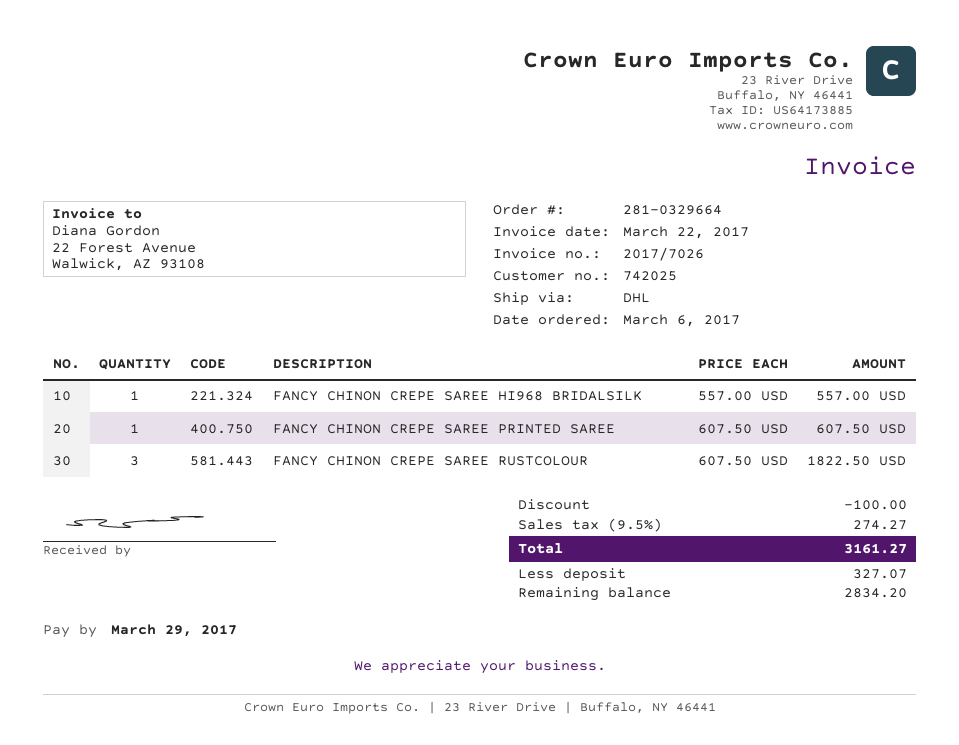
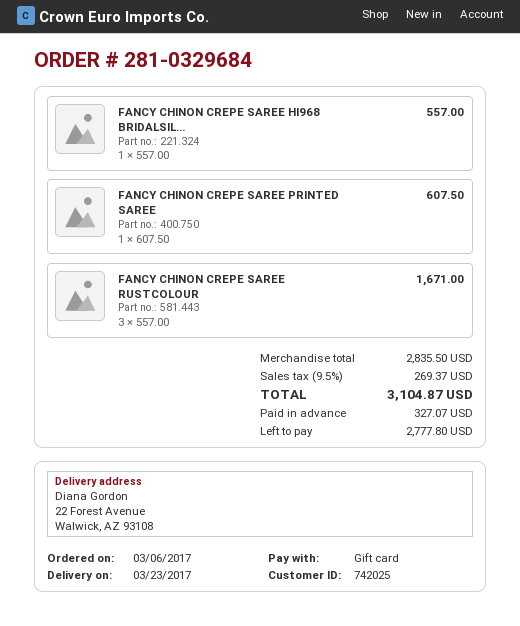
order number: 281-0329664 -> 281-0329684
FANCY CHINON CREPE SAREE RUSTCOLOUR: 3 x 607.50 = 1822.50 -> 3 x 557.00 = 1671.00
discount: 100.00 -> none
tax: 9.5% = 274.27 -> 9.5% = 269.37
total: 3161.27 -> 3104.87
balance: 2834.20 -> 2777.80

